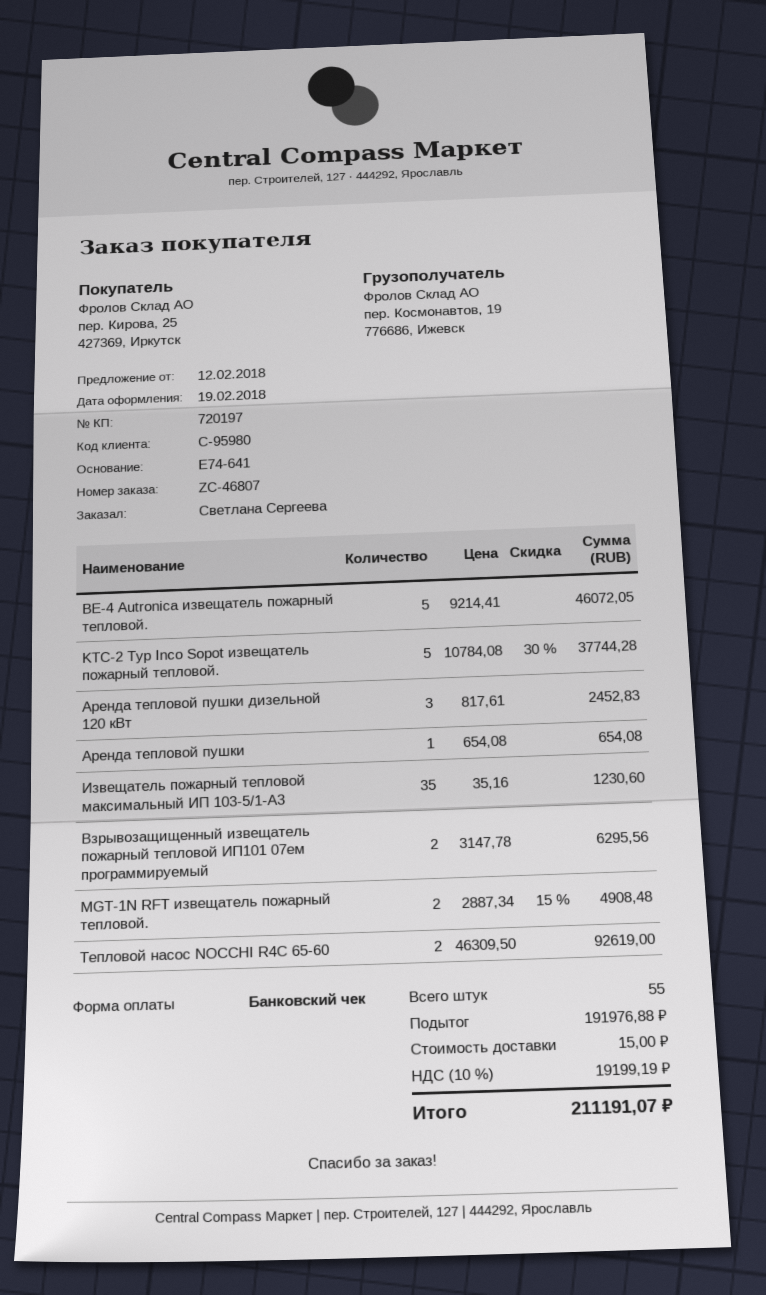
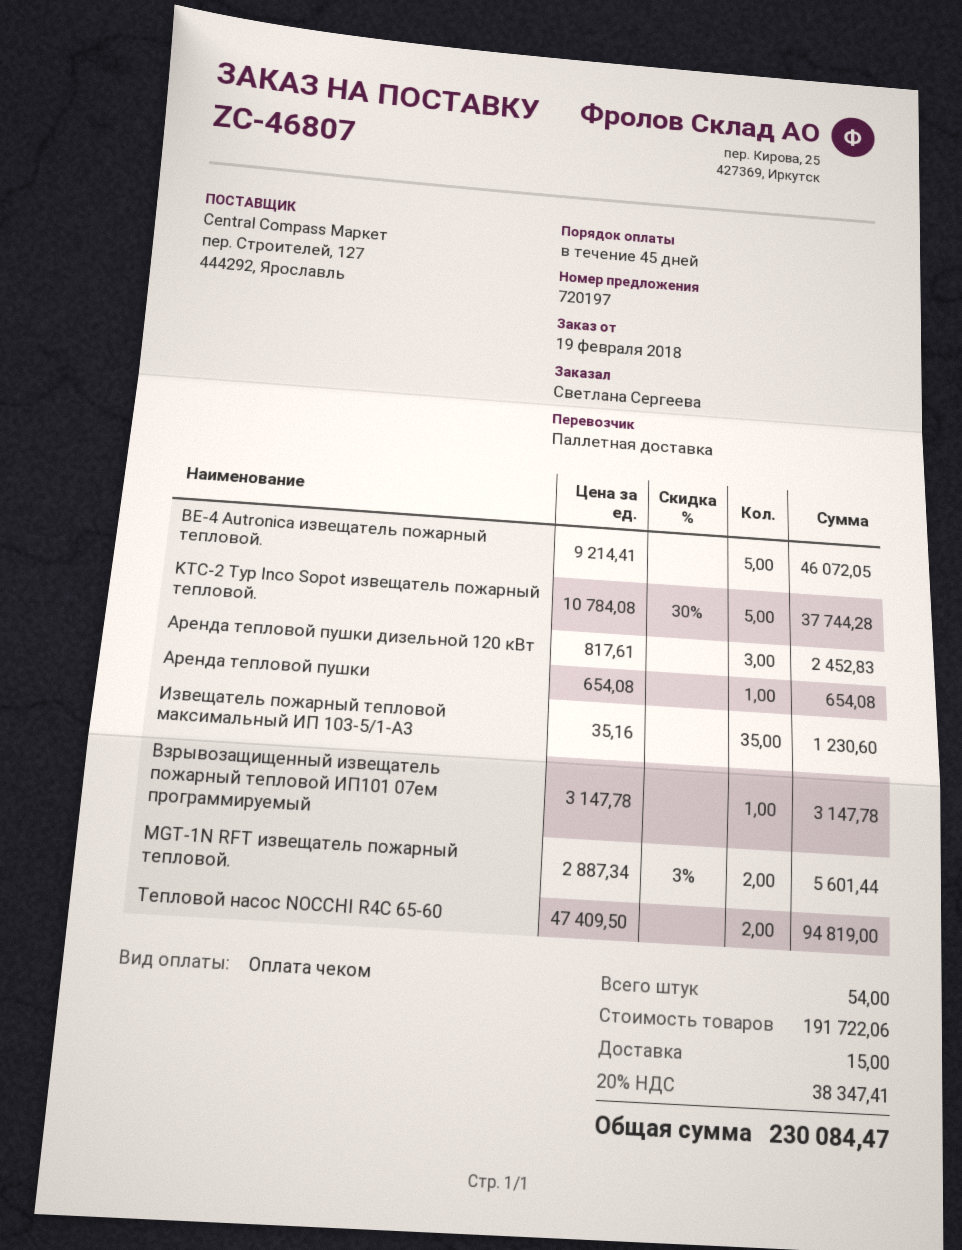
Взрывозащищенный извещатель пожарный тепловой ИП101 07ем программируемый: 2 x 3147.78 = 6295.56 -> 1 x 3147.78 = 3147.78
MGT-1N RFT извещатель пожарный тепловой.: 2 x 2887.34 - 15% = 4908.48 -> 2 x 2887.34 - 3% = 5601.44
Тепловой насос NOCCHI R4C 65-60: 2 x 46309.50 = 92619.00 -> 2 x 47409.50 = 94819.00
total quantity: 55 -> 54
subtotal: 191976.88 -> 191722.06
tax: 10% = 19199.19 -> 20% = 38347.41
total: 211191.07 -> 230084.47

